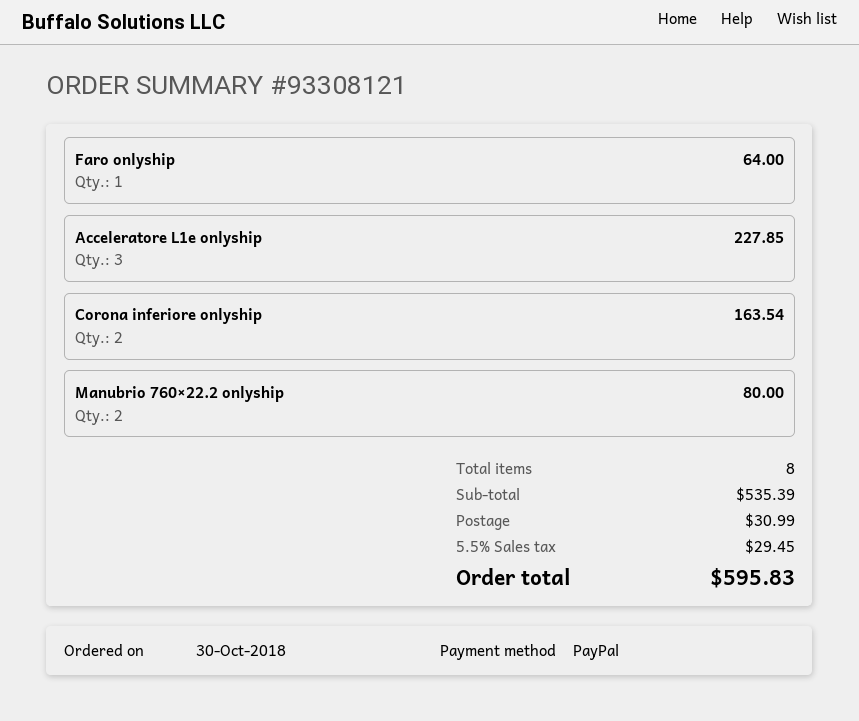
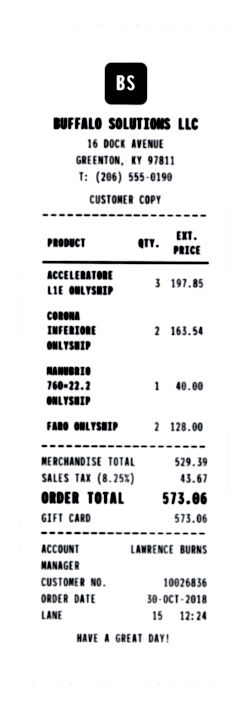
payment method: PayPal -> gift card
Faro onlyship: 1 for 64.00 -> 2 for 128.00
Acceleratore L1e onlyship: 3 for 227.85 -> 3 for 197.85
Manubrio 760×22.2 onlyship: 2 for 80.00 -> 1 for 40.00
subtotal: 535.39 -> 529.39
shipping: 30.99 -> none
tax: 5.5% = 29.45 -> 8.25% = 43.67
total: 595.83 -> 573.06

